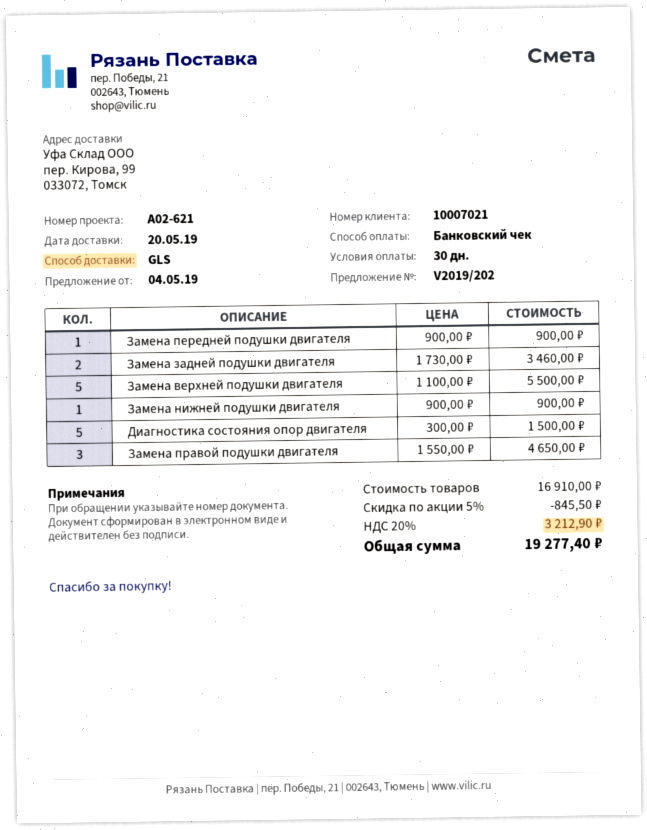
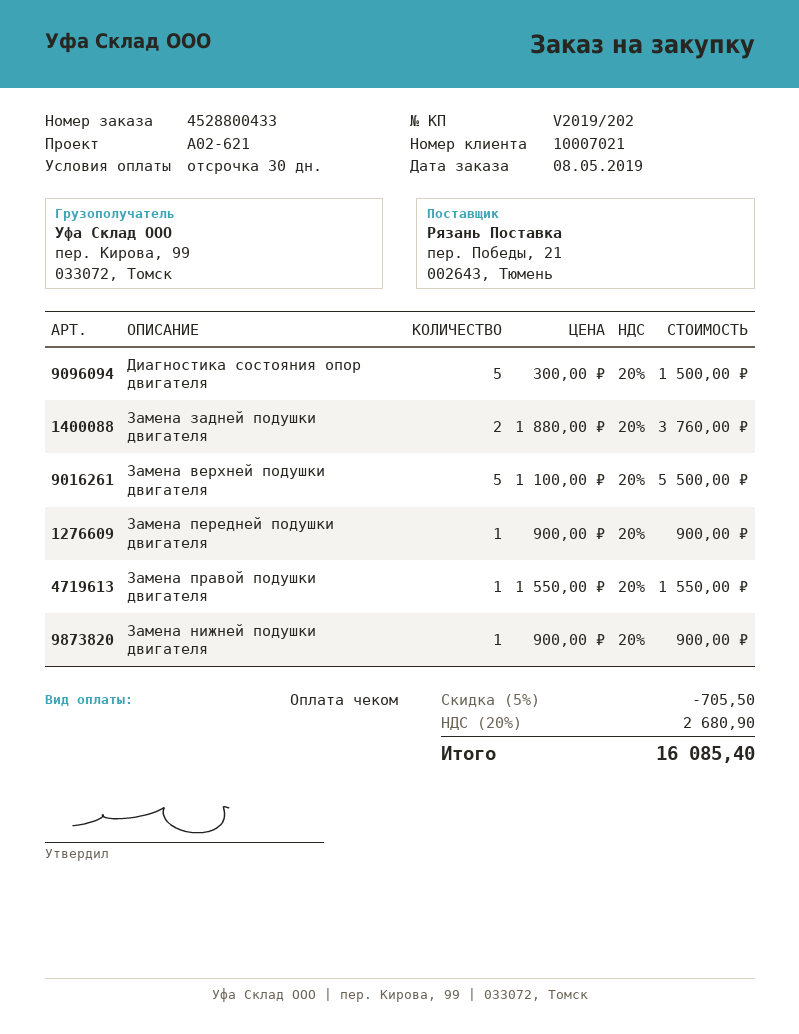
Замена задней подушки двигателя: 2 x 1730.00 = 3460.00 -> 2 x 1880.00 = 3760.00
Замена правой подушки двигателя: 3 x 1550.00 = 4650.00 -> 1 x 1550.00 = 1550.00
discount: 5% = 845.50 -> 5% = 705.50
tax: 20% = 3212.90 -> 20% = 2680.90
total: 19277.40 -> 16085.40

